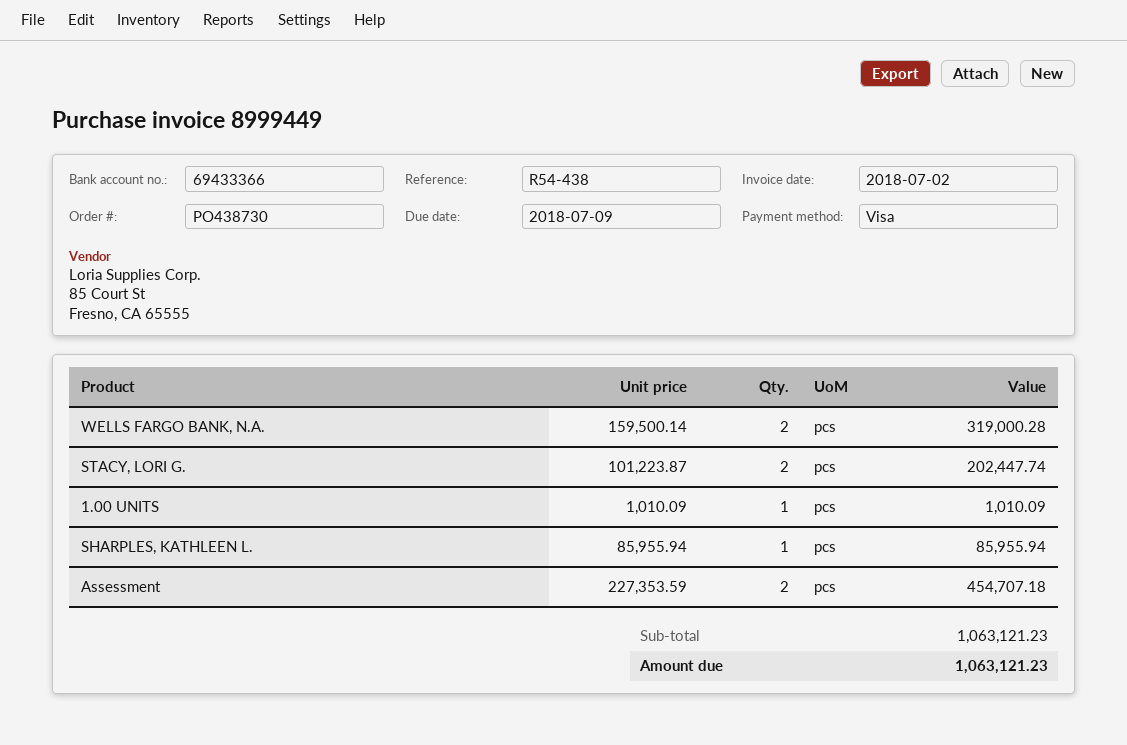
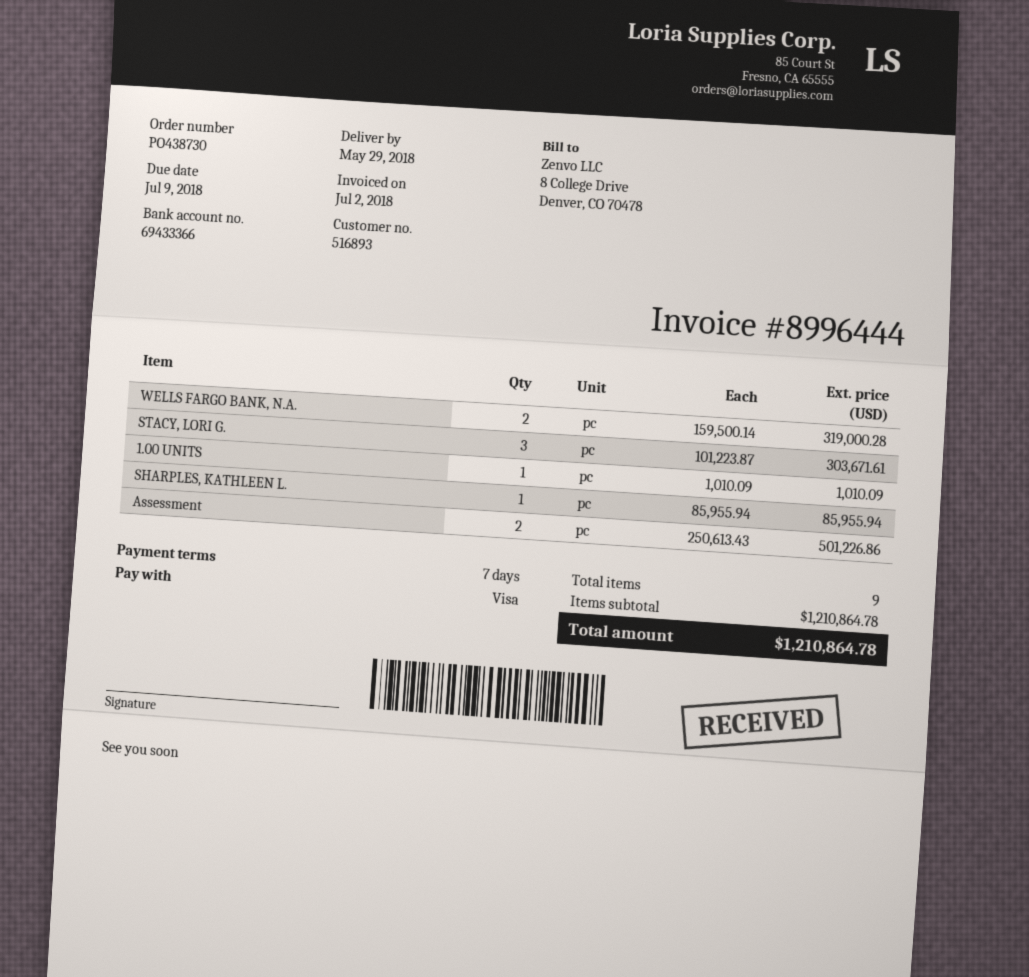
invoice number: 8999449 -> 8996444
STACY, LORI G.: 2 x 101223.87 = 202447.74 -> 3 x 101223.87 = 303671.61
Assessment: 2 x 227353.59 = 454707.18 -> 2 x 250613.43 = 501226.86
subtotal: 1063121.23 -> 1210864.78
total: 1063121.23 -> 1210864.78

